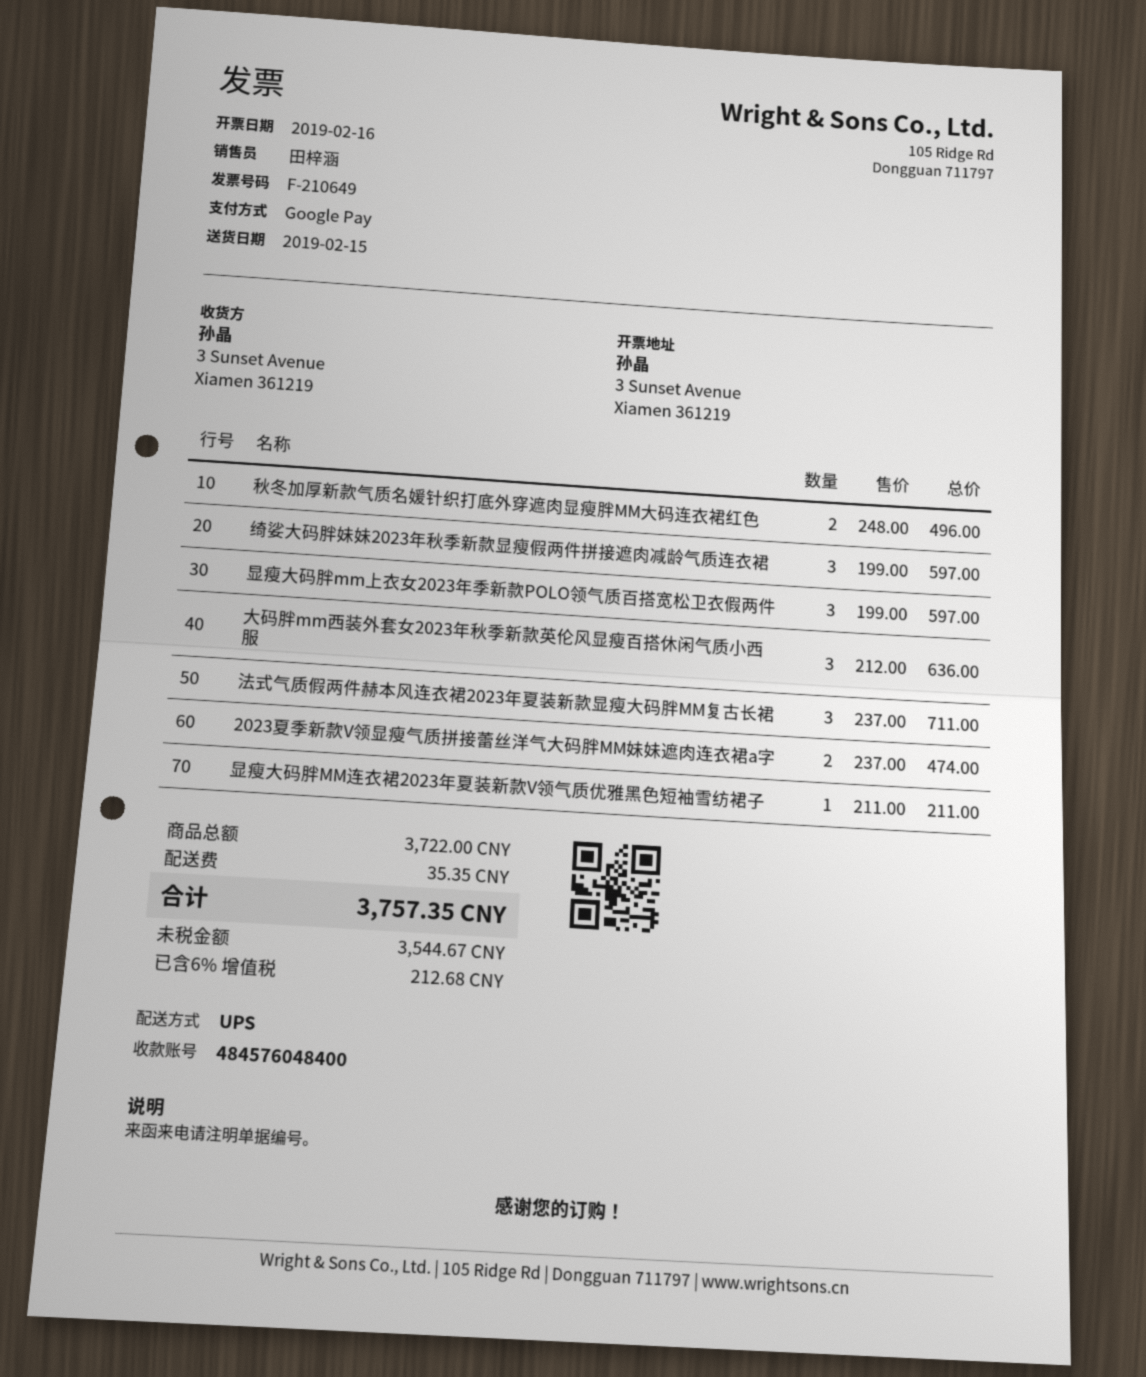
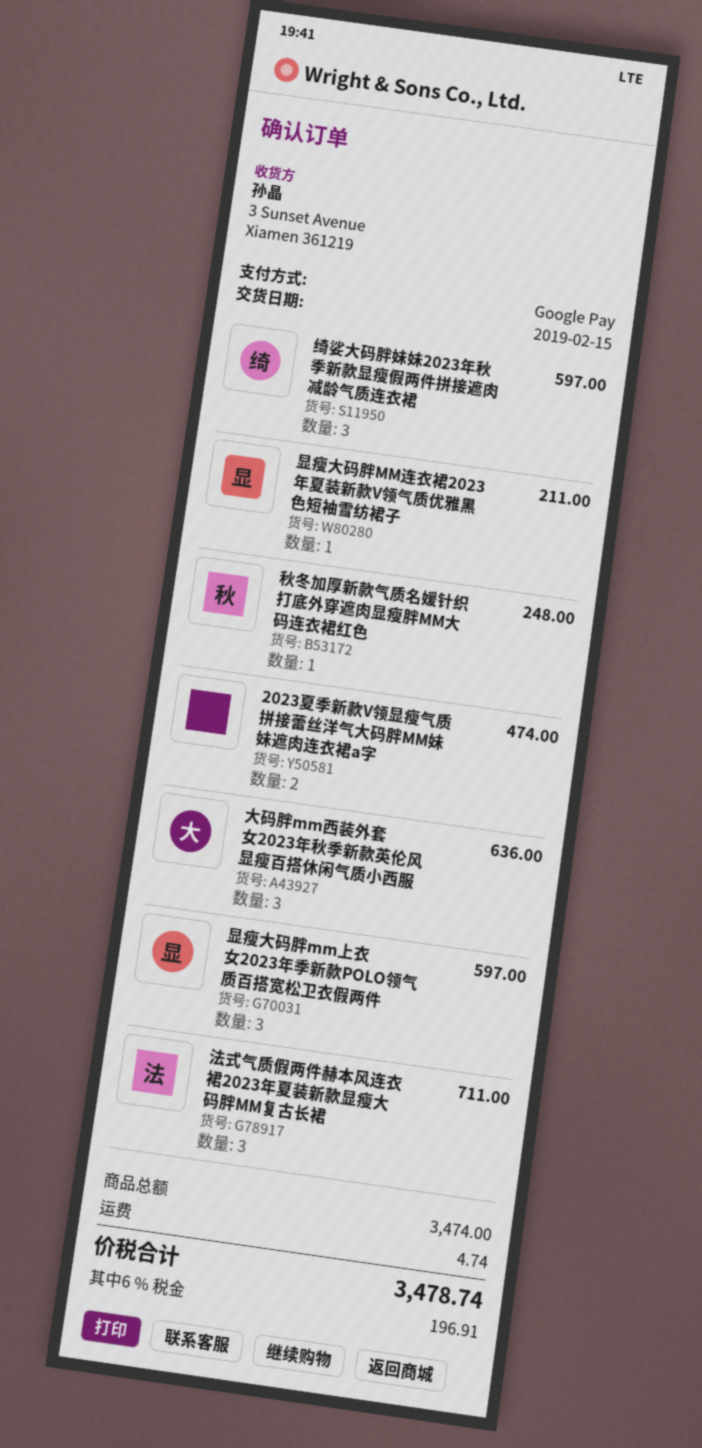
秋冬加厚新款气质名媛针织打底外穿遮肉显瘦胖MM大码连衣裙红色: 2 for 496.00 -> 1 for 248.00
subtotal: 3722.00 -> 3474.00
shipping: 35.35 -> 4.74
tax: 6% = 212.68 -> 6% = 196.91
total: 3757.35 -> 3478.74

